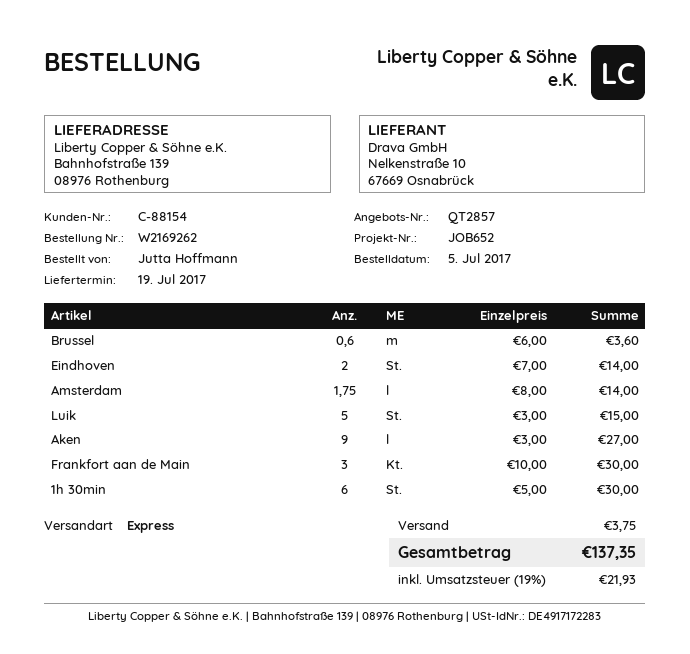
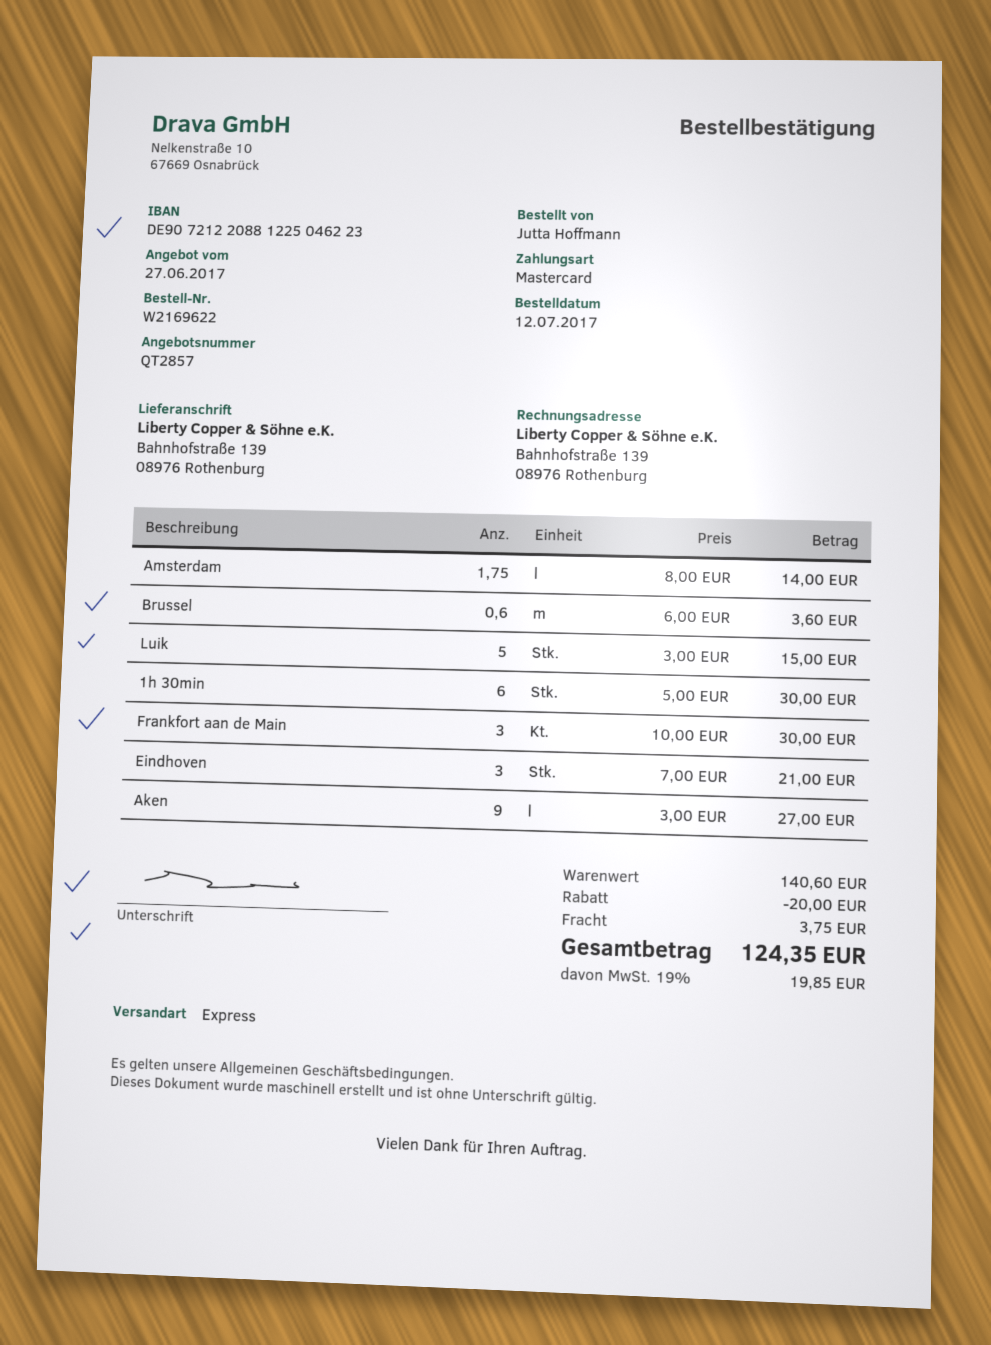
order number: W2169262 -> W2169622
order date: 2017-07-05 -> 2017-07-12
Eindhoven: 2 x 7.00 = 14.00 -> 3 x 7.00 = 21.00
discount: none -> 20.00
tax: 19% = 21.93 -> 19% = 19.85
total: 137.35 -> 124.35

